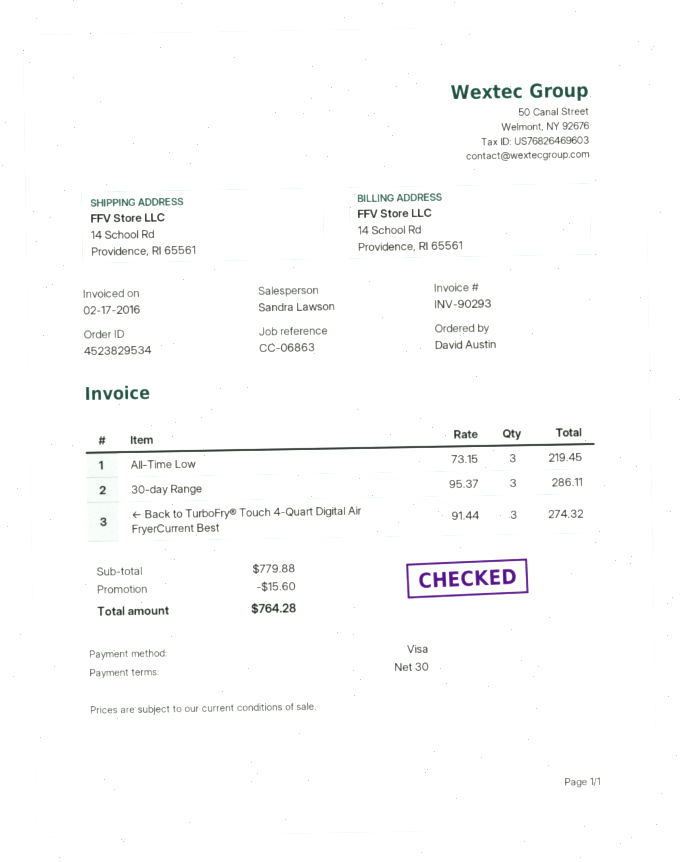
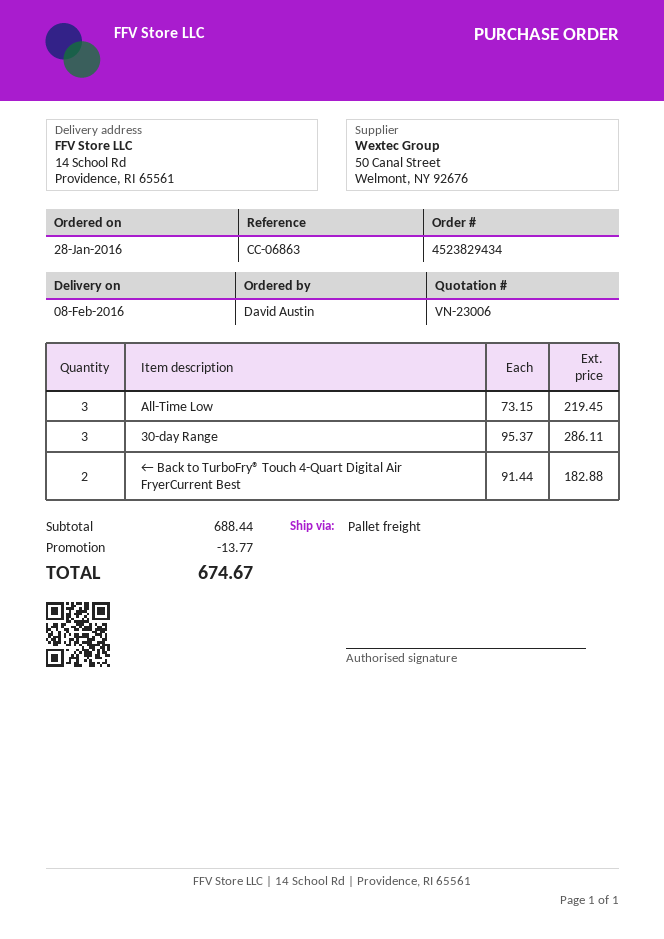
order number: 4523829534 -> 4523829434
← Back to TurboFry® Touch 4-Quart Digital Air FryerCurrent Best: 3 x 91.44 = 274.32 -> 2 x 91.44 = 182.88
subtotal: 779.88 -> 688.44
discount: 15.60 -> 13.77
total: 764.28 -> 674.67

